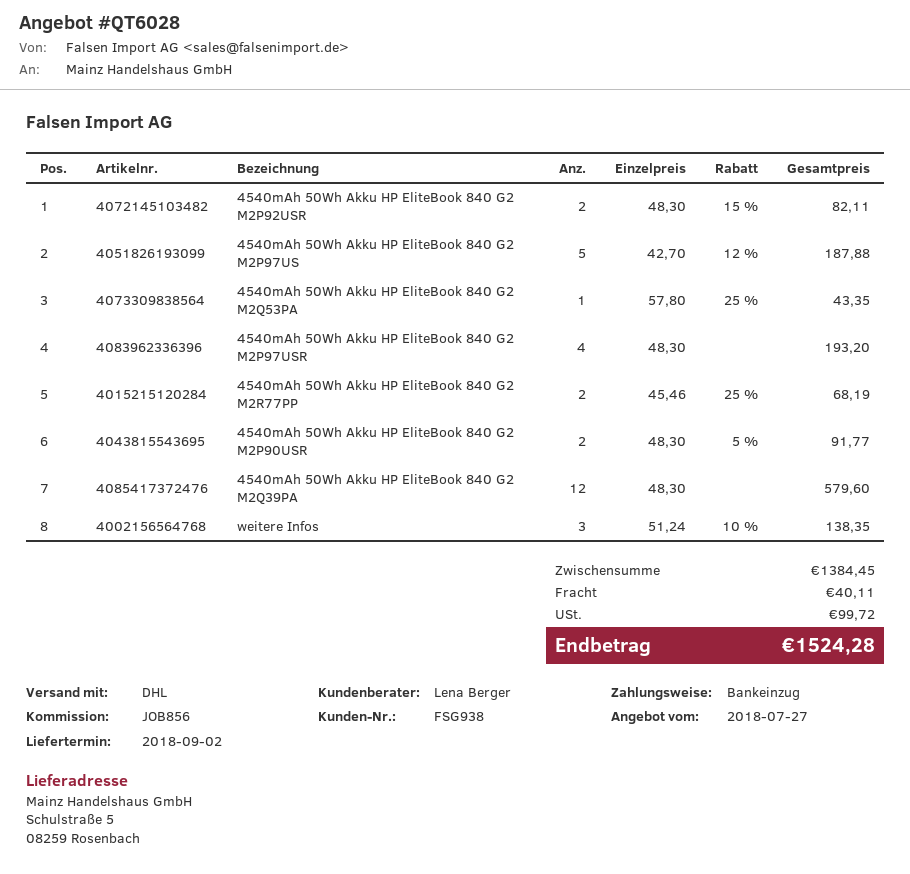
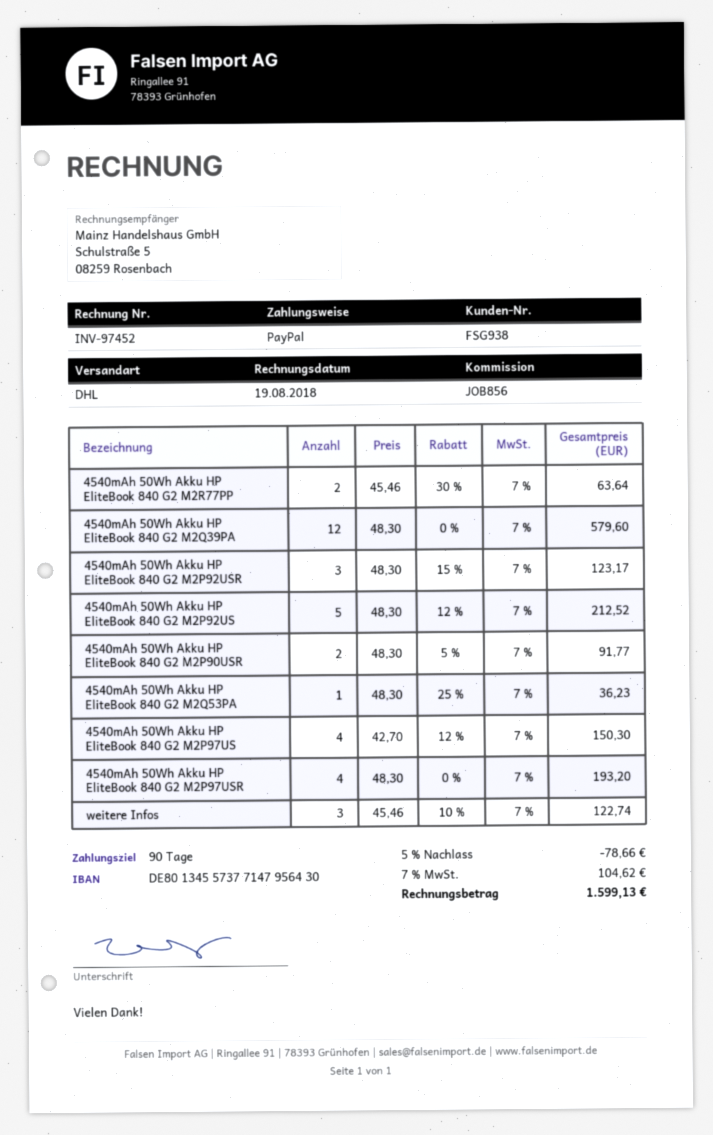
payment method: direct debit -> PayPal
4540mAh 50Wh Akku HP EliteBook 840 G2 M2P92USR: 2 x 48.30 - 15% = 82.11 -> 3 x 48.30 - 15% = 123.17
4540mAh 50Wh Akku HP EliteBook 840 G2 M2P97US: 5 x 42.70 - 12% = 187.88 -> 4 x 42.70 - 12% = 150.30
4540mAh 50Wh Akku HP EliteBook 840 G2 M2Q53PA: 1 x 57.80 - 25% = 43.35 -> 1 x 48.30 - 25% = 36.23
4540mAh 50Wh Akku HP EliteBook 840 G2 M2R77PP: 2 x 45.46 - 25% = 68.19 -> 2 x 45.46 - 30% = 63.64
weitere Infos: 3 x 51.24 - 10% = 138.35 -> 3 x 45.46 - 10% = 122.74
4540mAh 50Wh Akku HP EliteBook 840 G2 M2P92US: none -> 5 x 48.30 - 12% = 212.52
discount: none -> 5% = 78.66
shipping: 40.11 -> none
tax: 99.72 -> 104.62
total: 1524.28 -> 1599.13

